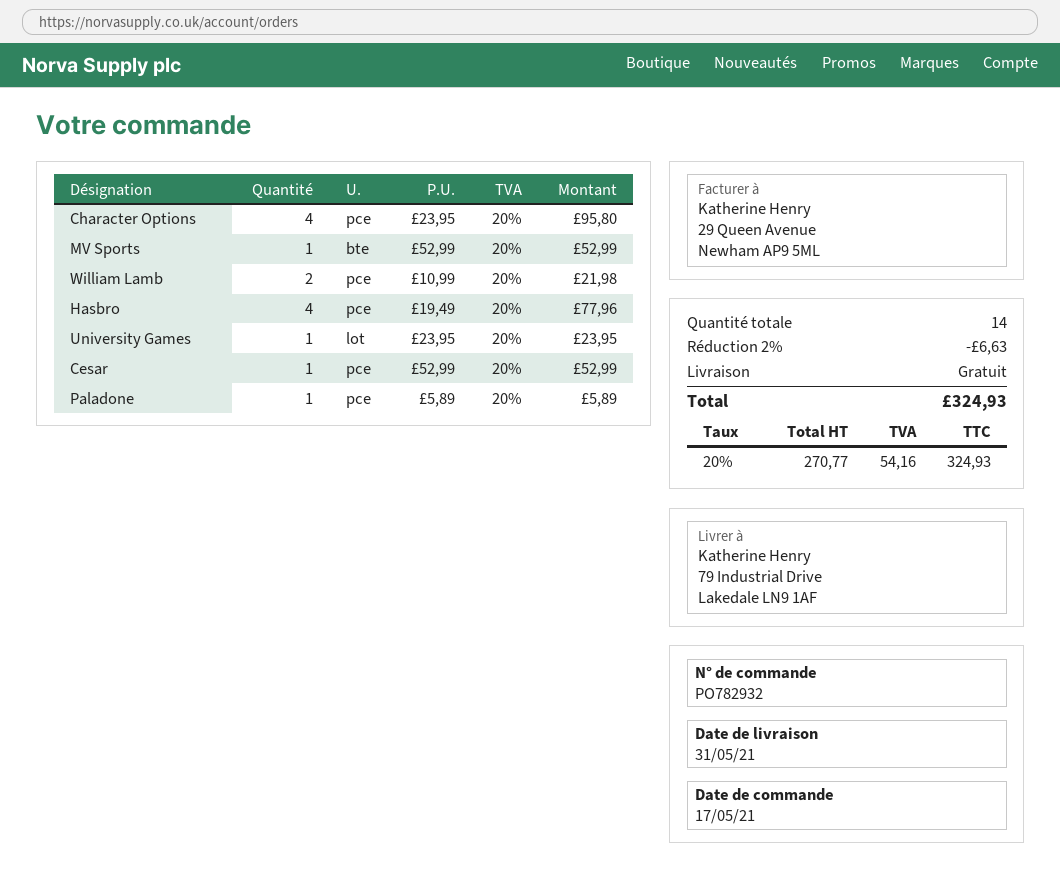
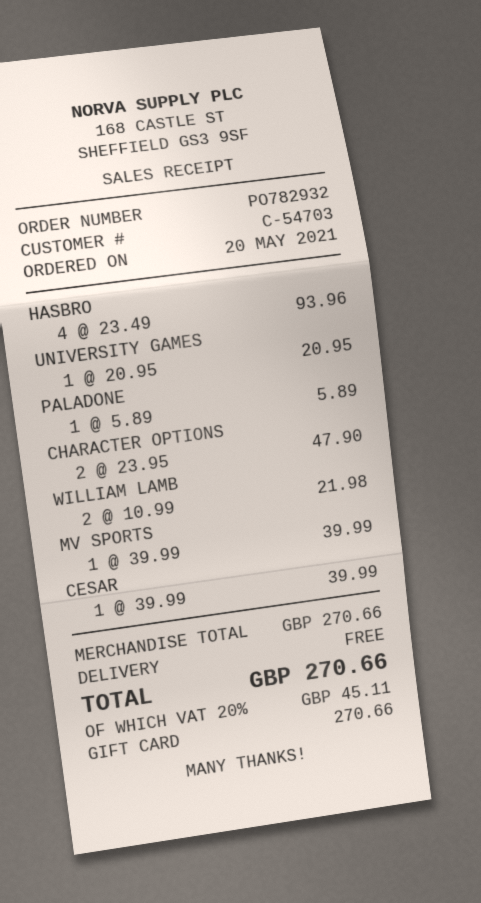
order date: 2021-05-17 -> 2021-05-20
Character Options: 4 x 23.95 = 95.80 -> 2 x 23.95 = 47.90
MV Sports: 1 x 52.99 = 52.99 -> 1 x 39.99 = 39.99
Hasbro: 4 x 19.49 = 77.96 -> 4 x 23.49 = 93.96
University Games: 1 x 23.95 = 23.95 -> 1 x 20.95 = 20.95
Cesar: 1 x 52.99 = 52.99 -> 1 x 39.99 = 39.99
discount: 2% = 6.63 -> none
tax: 20% = 54.16 -> 20% = 45.11
total: 324.93 -> 270.66

